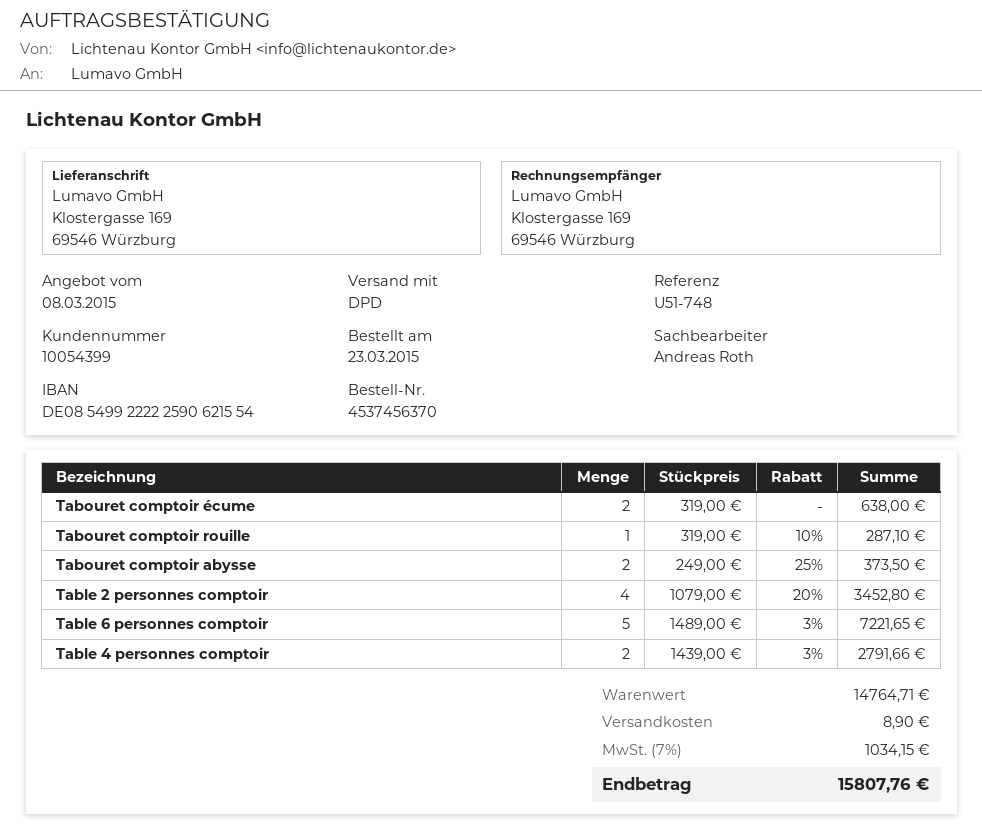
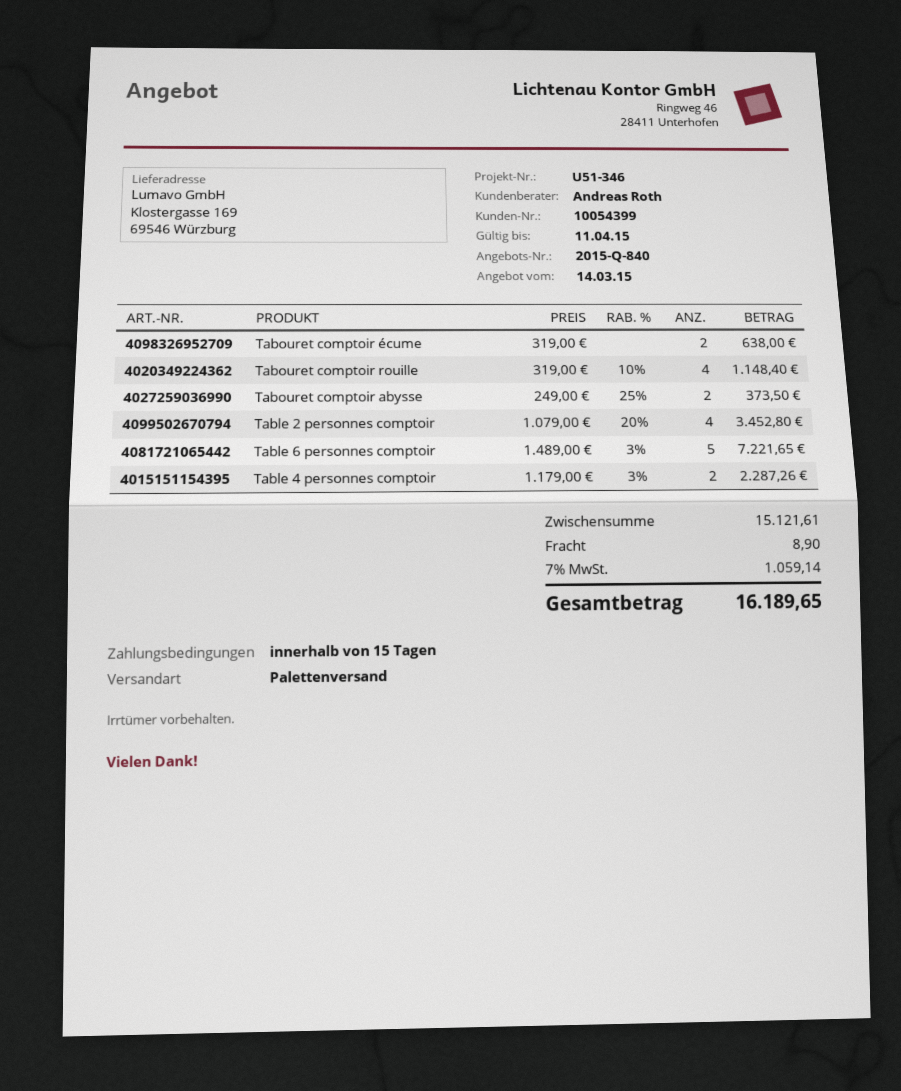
quote date: 2015-03-08 -> 2015-03-14
reference: U51-748 -> U51-346
shipping method: DPD -> pallet freight
Tabouret comptoir rouille: 1 x 319.00 - 10% = 287.10 -> 4 x 319.00 - 10% = 1148.40
Table 4 personnes comptoir: 2 x 1439.00 - 3% = 2791.66 -> 2 x 1179.00 - 3% = 2287.26
subtotal: 14764.71 -> 15121.61
tax: 7% = 1034.15 -> 7% = 1059.14
total: 15807.76 -> 16189.65

